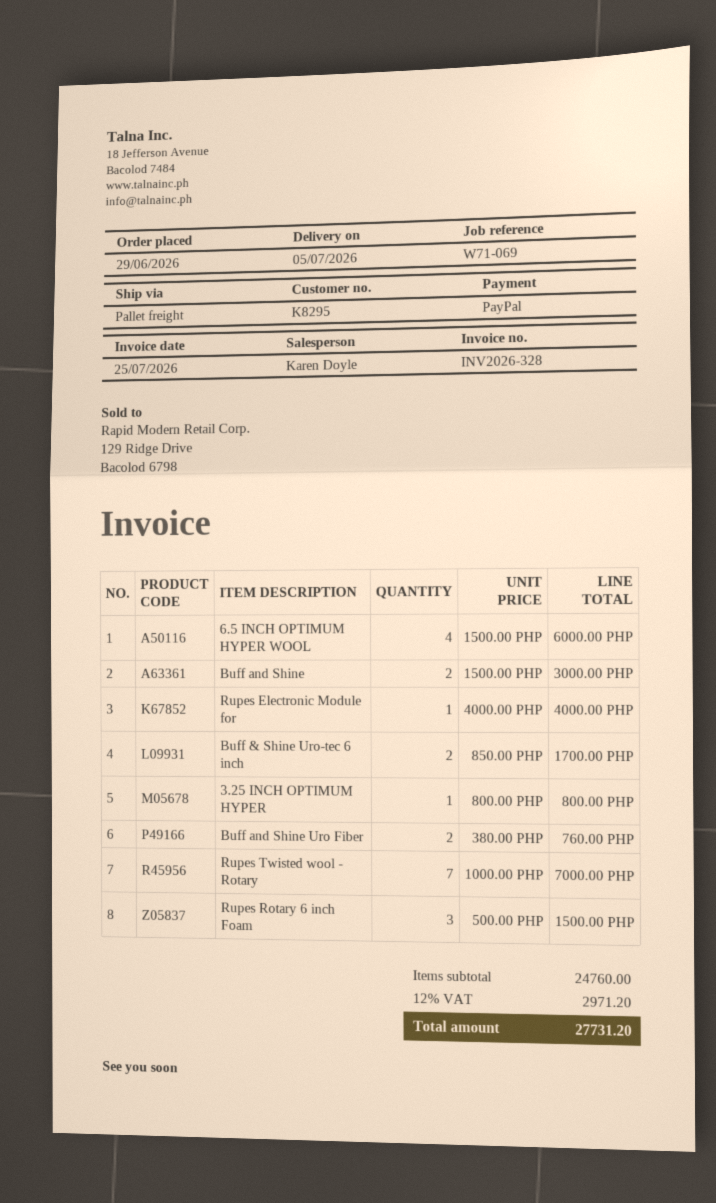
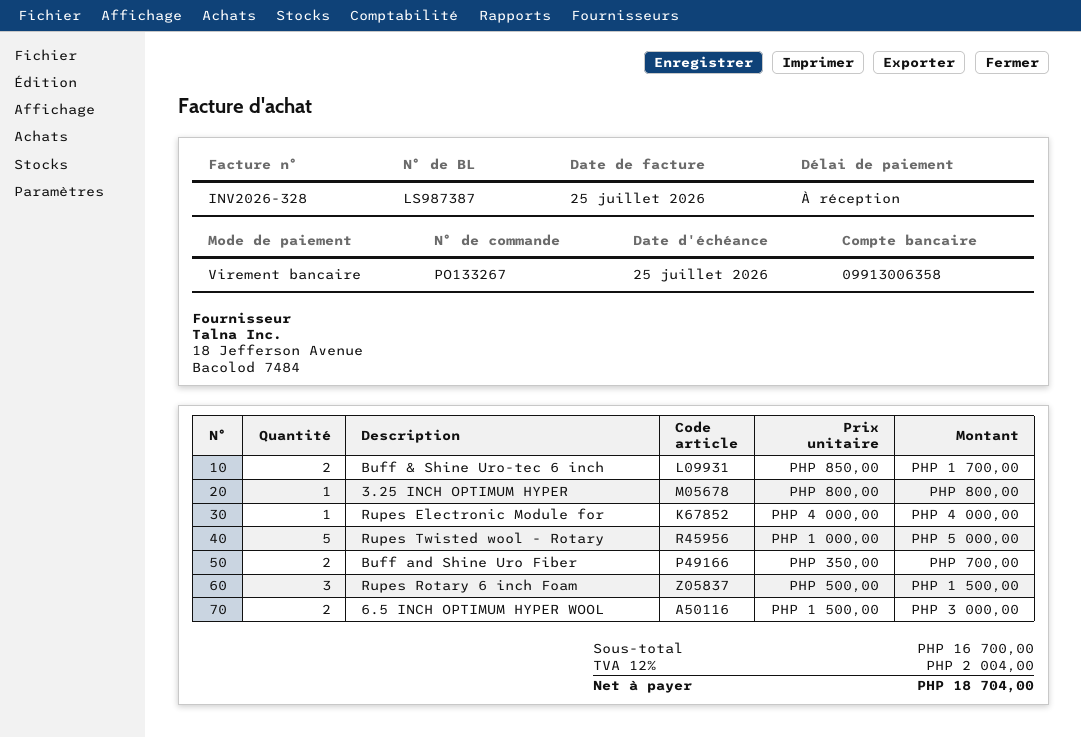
payment method: PayPal -> bank transfer
6.5 INCH OPTIMUM HYPER WOOL: 4 x 1500.00 = 6000.00 -> 2 x 1500.00 = 3000.00
Buff and Shine: 2 x 1500.00 = 3000.00 -> none
Buff and Shine Uro Fiber: 2 x 380.00 = 760.00 -> 2 x 350.00 = 700.00
Rupes Twisted wool - Rotary: 7 x 1000.00 = 7000.00 -> 5 x 1000.00 = 5000.00
subtotal: 24760.00 -> 16700.00
tax: 12% = 2971.20 -> 12% = 2004.00
total: 27731.20 -> 18704.00

